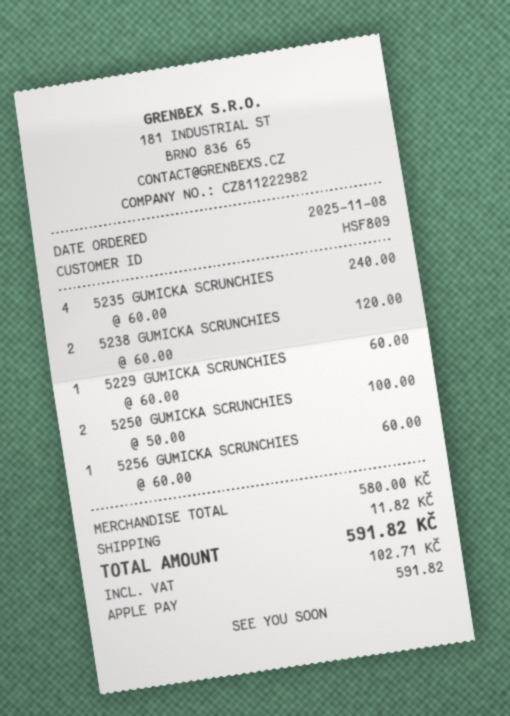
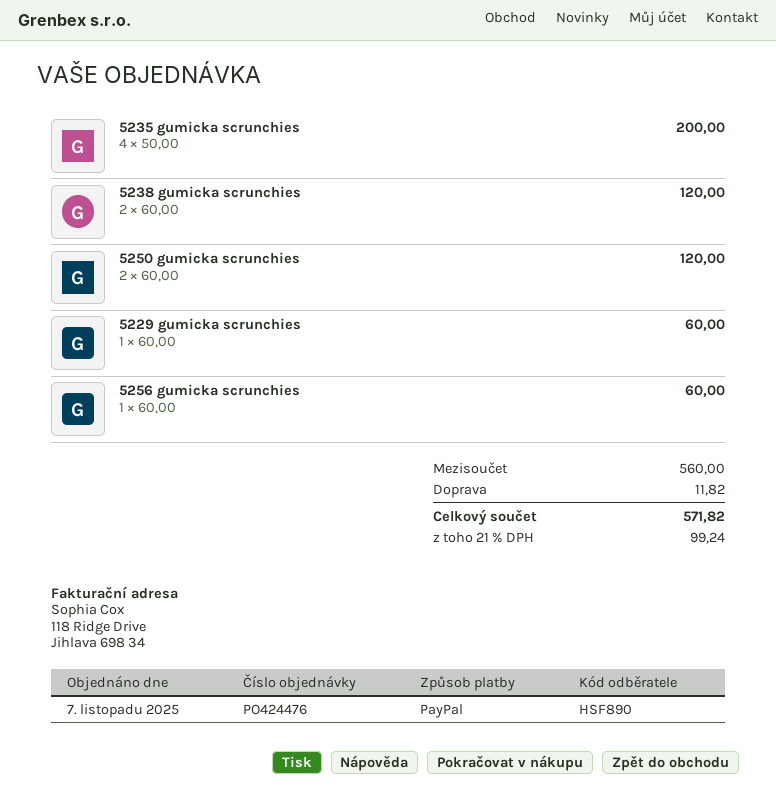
order date: 2025-11-08 -> 2025-11-07
customer number: HSF809 -> HSF890
payment method: Apple Pay -> PayPal
5235 GUMICKA SCRUNCHIES: 4 x 60.00 = 240.00 -> 4 x 50.00 = 200.00
5250 GUMICKA SCRUNCHIES: 2 x 50.00 = 100.00 -> 2 x 60.00 = 120.00
subtotal: 580.00 -> 560.00
tax: 102.71 -> 99.24
total: 591.82 -> 571.82

